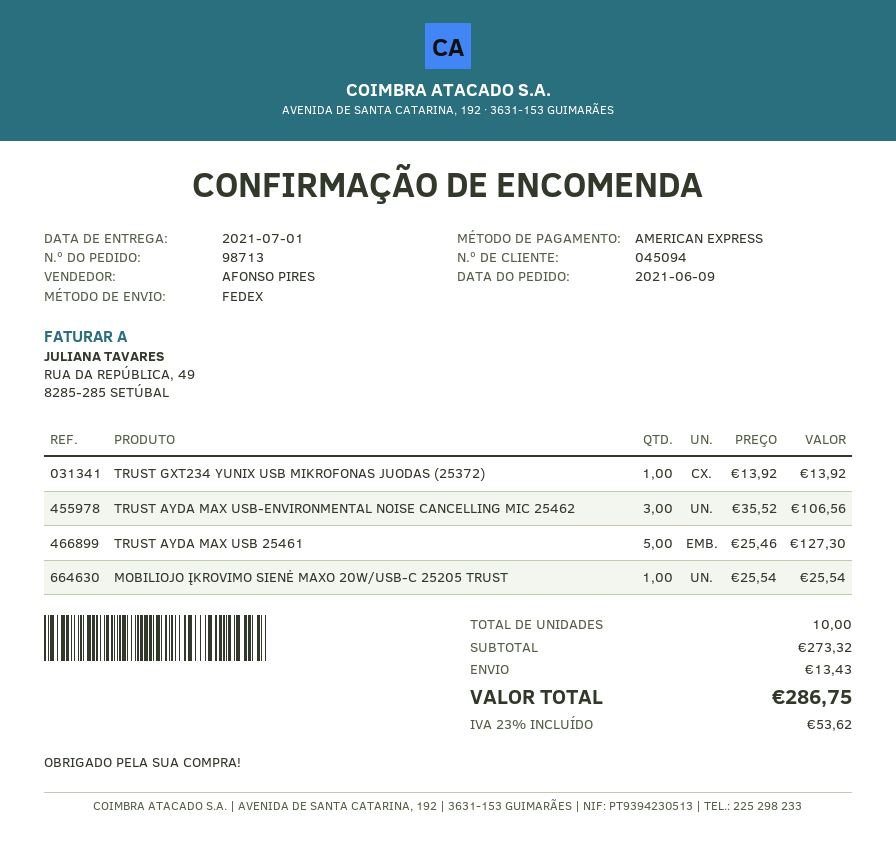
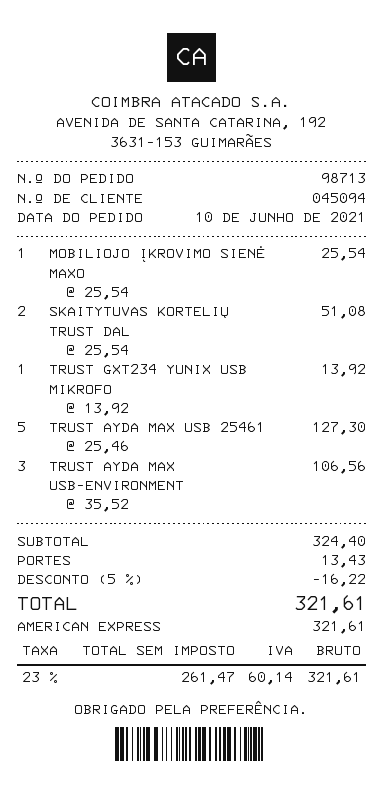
order date: 2021-06-09 -> 2021-06-10
SKAITYTUVAS KORTELIŲ TRUST DAL: none -> 2 x 25.54 = 51.08
subtotal: 273.32 -> 324.40
discount: none -> 5% = 16.22
tax: 23% = 53.62 -> 23% = 60.14
total: 286.75 -> 321.61

